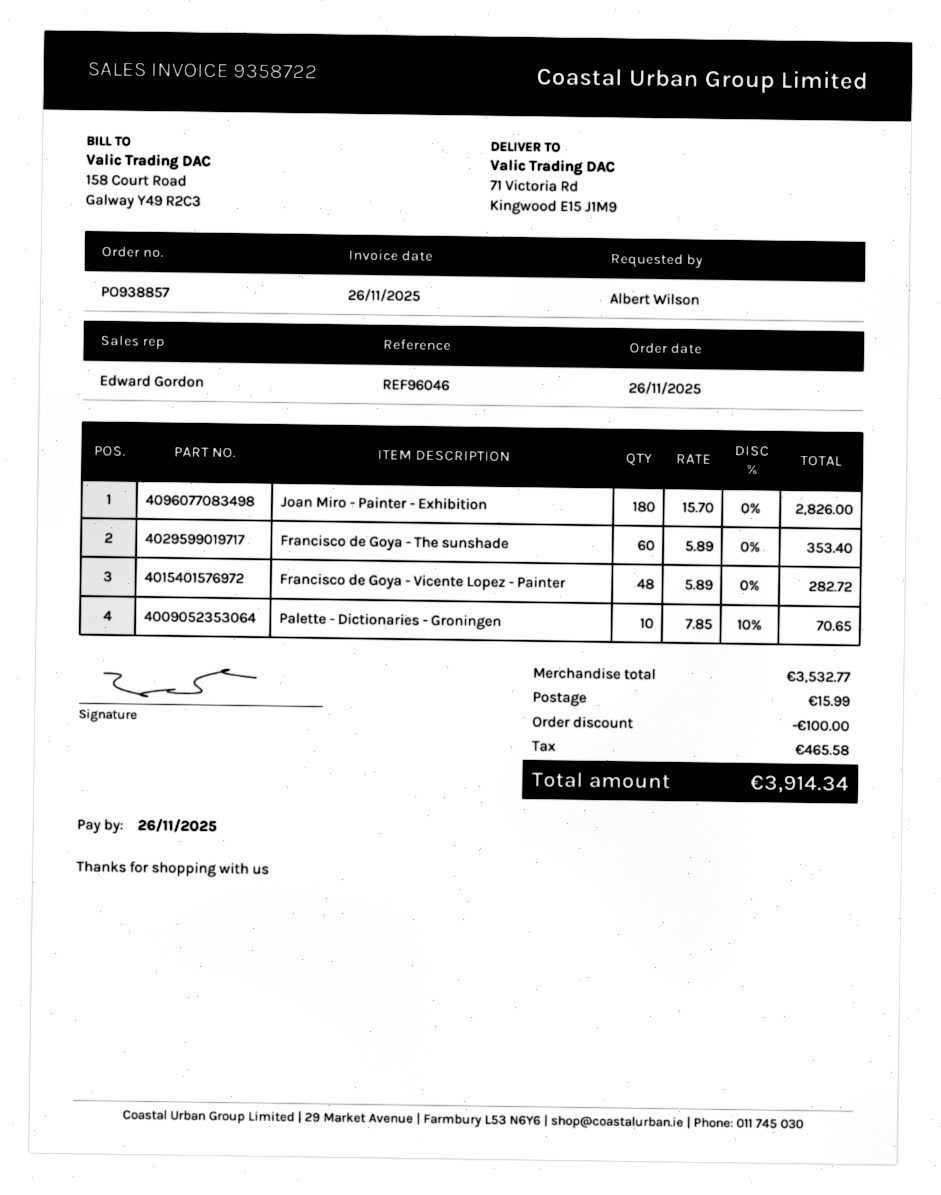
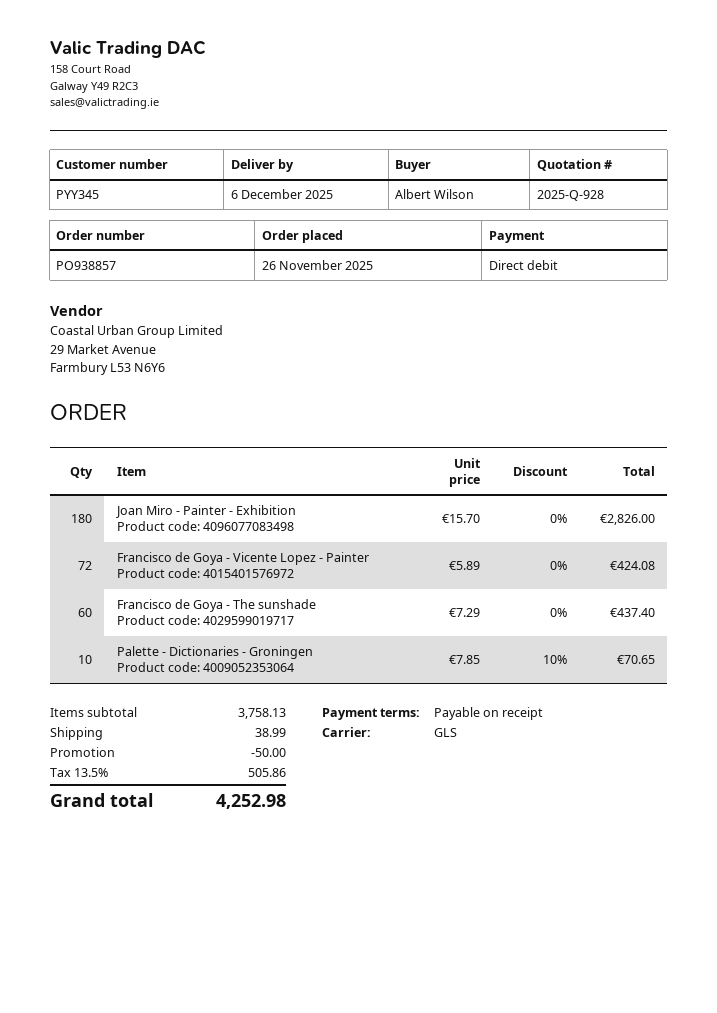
Francisco de Goya - The sunshade: 60 x 5.89 = 353.40 -> 60 x 7.29 = 437.40
Francisco de Goya - Vicente Lopez - Painter: 48 x 5.89 = 282.72 -> 72 x 5.89 = 424.08
subtotal: 3532.77 -> 3758.13
discount: 100.00 -> 50.00
shipping: 15.99 -> 38.99
tax: 465.58 -> 505.86
total: 3914.34 -> 4252.98

